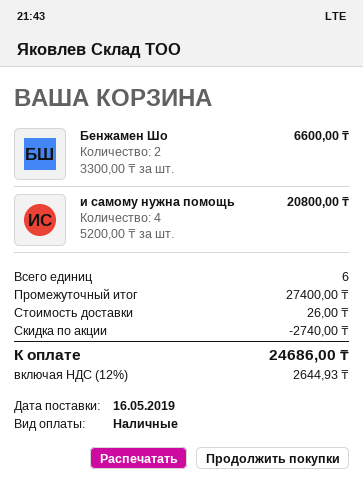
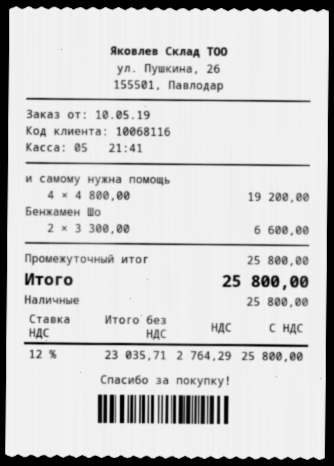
и самому нужна помощь: 4 x 5200.00 = 20800.00 -> 4 x 4800.00 = 19200.00
subtotal: 27400.00 -> 25800.00
discount: 2740.00 -> none
shipping: 26.00 -> none
tax: 12% = 2644.93 -> 12% = 2764.29
total: 24686.00 -> 25800.00

